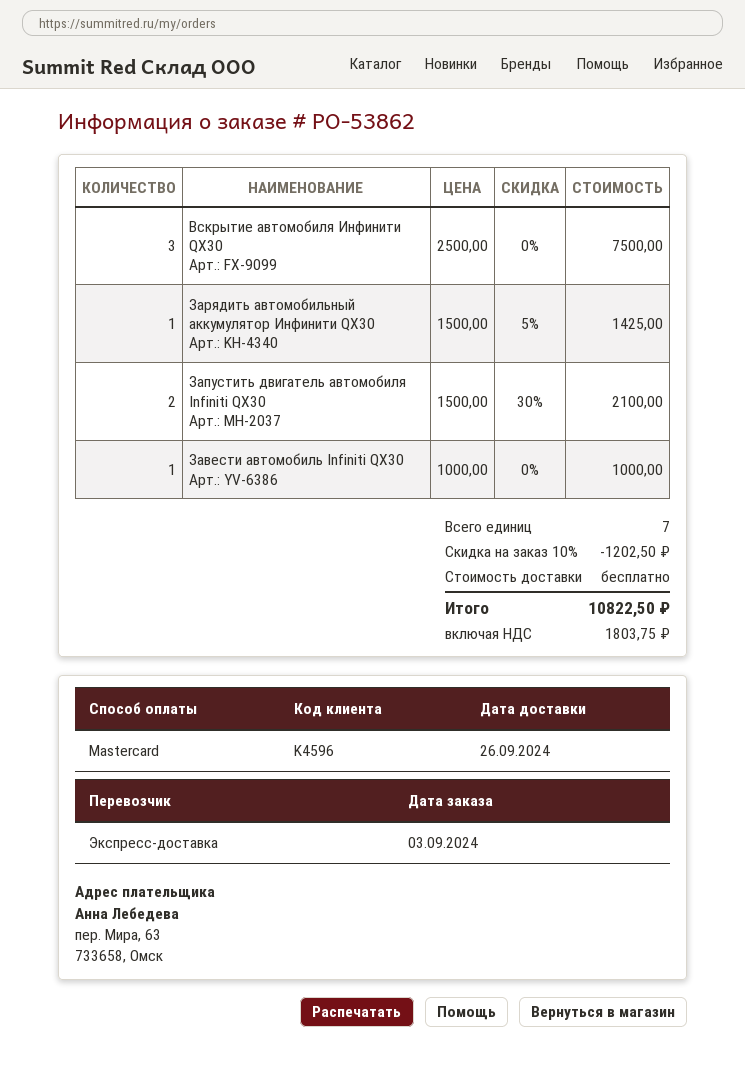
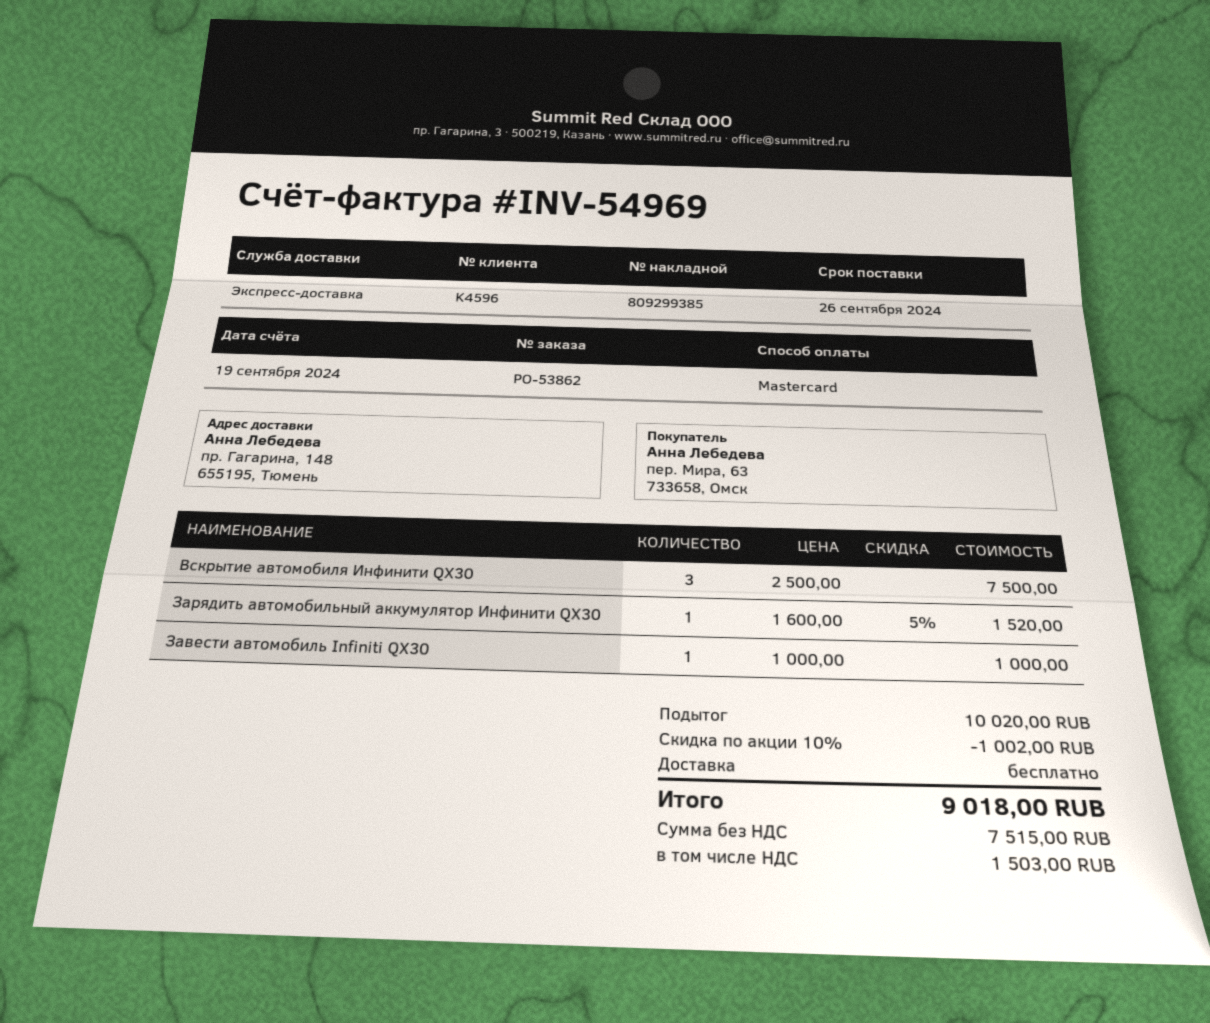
Зарядить автомобильный аккумулятор Инфинити QX30: 1 x 1500.00 - 5% = 1425.00 -> 1 x 1600.00 - 5% = 1520.00
Запустить двигатель автомобиля Infiniti QX30: 2 x 1500.00 - 30% = 2100.00 -> none
discount: 10% = 1202.50 -> 10% = 1002.00
tax: 1803.75 -> 1503.00
total: 10822.50 -> 9018.00

